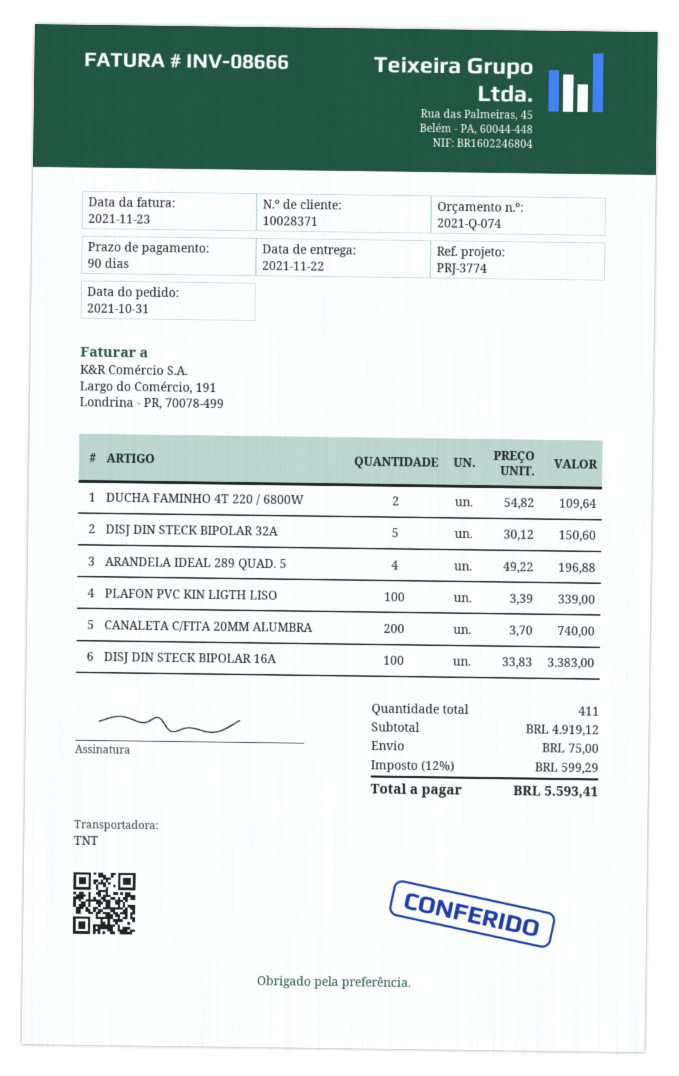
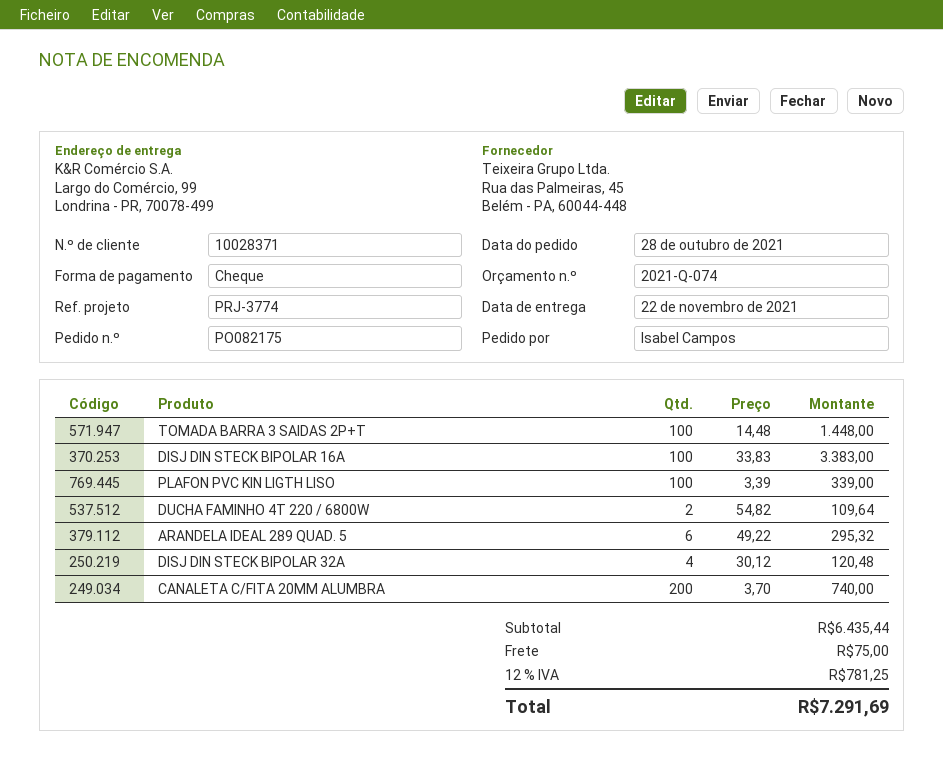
order date: 2021-10-31 -> 2021-10-28
DISJ DIN STECK BIPOLAR 32A: 5 x 30.12 = 150.60 -> 4 x 30.12 = 120.48
ARANDELA IDEAL 289 QUAD. 5: 4 x 49.22 = 196.88 -> 6 x 49.22 = 295.32
TOMADA BARRA 3 SAIDAS 2P+T: none -> 100 x 14.48 = 1448.00
subtotal: 4919.12 -> 6435.44
tax: 12% = 599.29 -> 12% = 781.25
total: 5593.41 -> 7291.69

